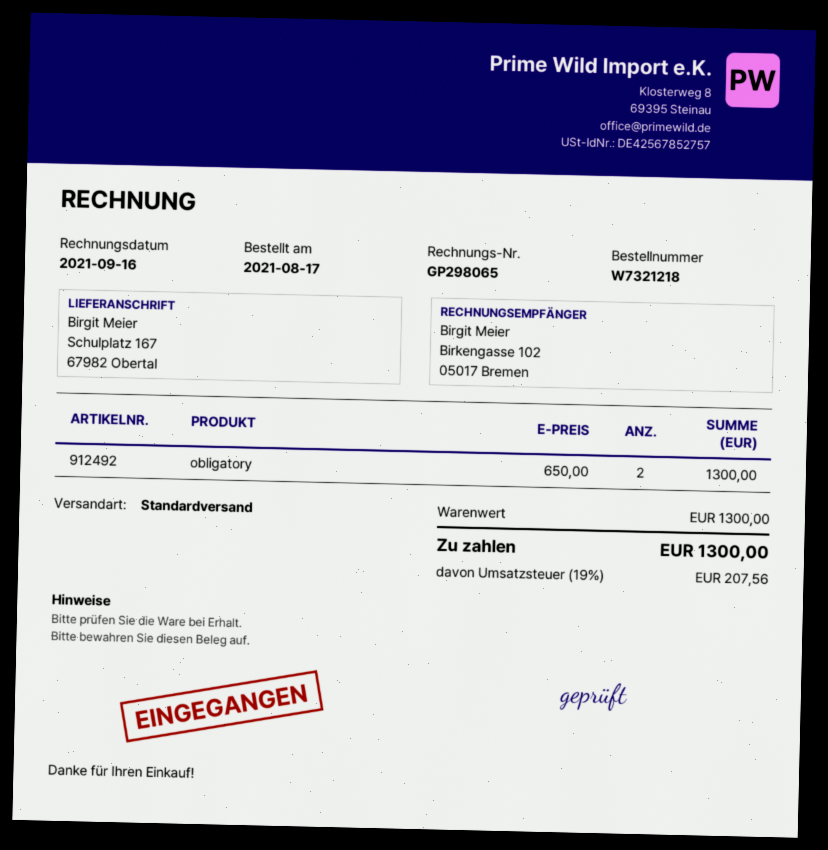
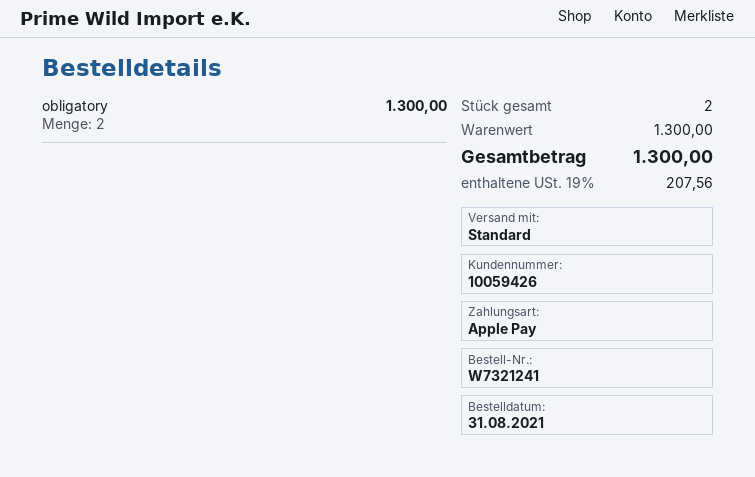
order number: W7321218 -> W7321241
order date: 2021-08-17 -> 2021-08-31

